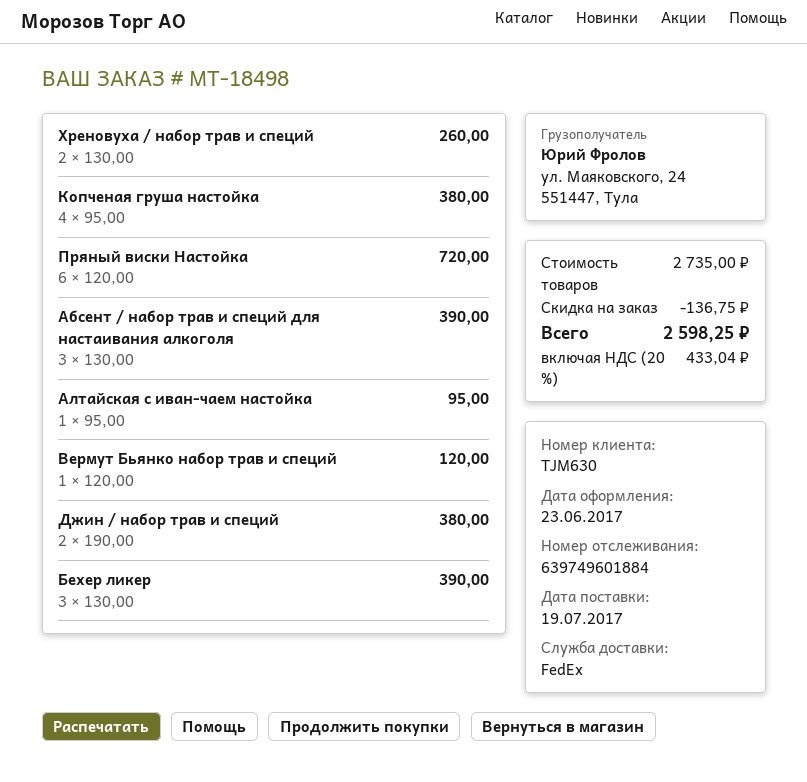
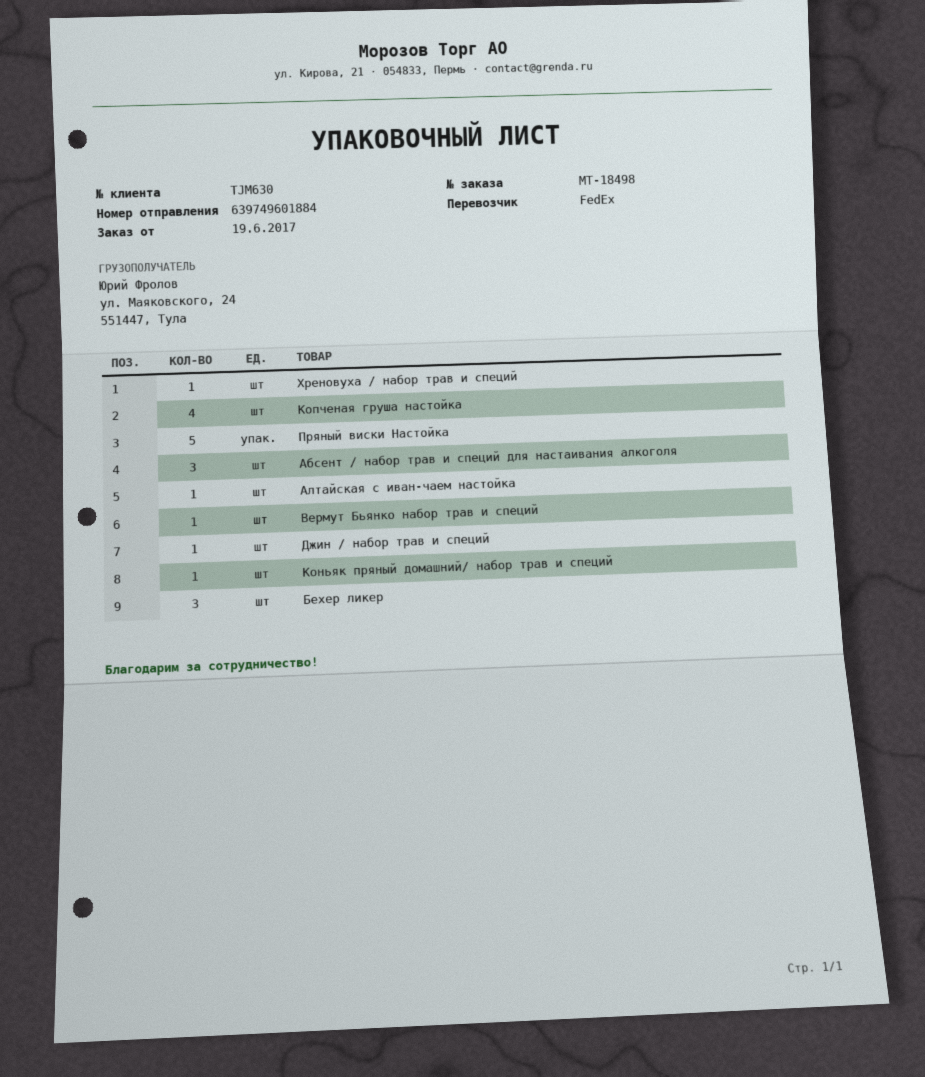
order date: 2017-06-23 -> 2017-06-19
Хреновуха / набор трав и специй: 2 -> 1
Пряный виски Настойка: 6 -> 5
Джин / набор трав и специй: 2 -> 1
Коньяк пряный домашний/ набор трав и специй: none -> 1

